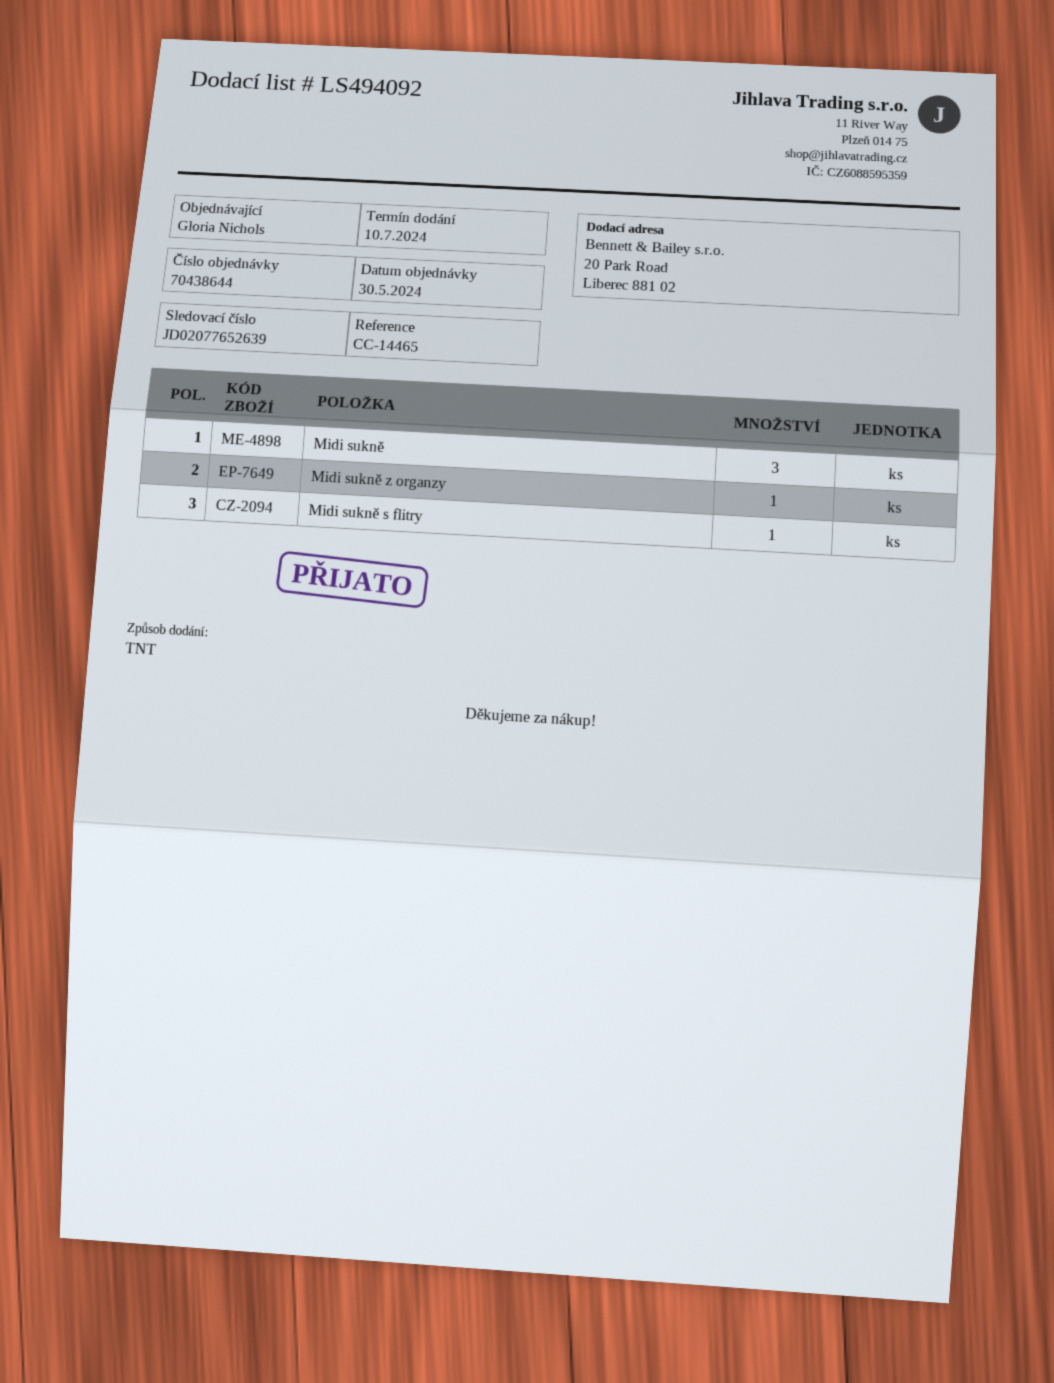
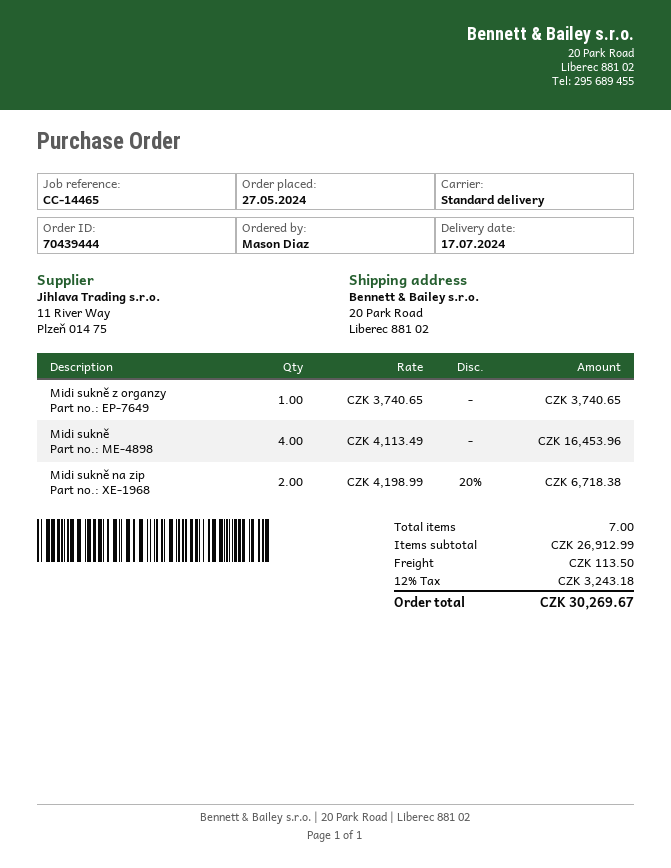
order number: 70438644 -> 70439444
order date: 2024-05-30 -> 2024-05-27
delivery date: 2024-07-10 -> 2024-07-17
ordered by: Gloria Nichols -> Mason Diaz
shipping method: TNT -> standard
Midi sukně: 3 -> 4
Midi sukně s flitry: 1 -> none
Midi sukně na zip: none -> 2

